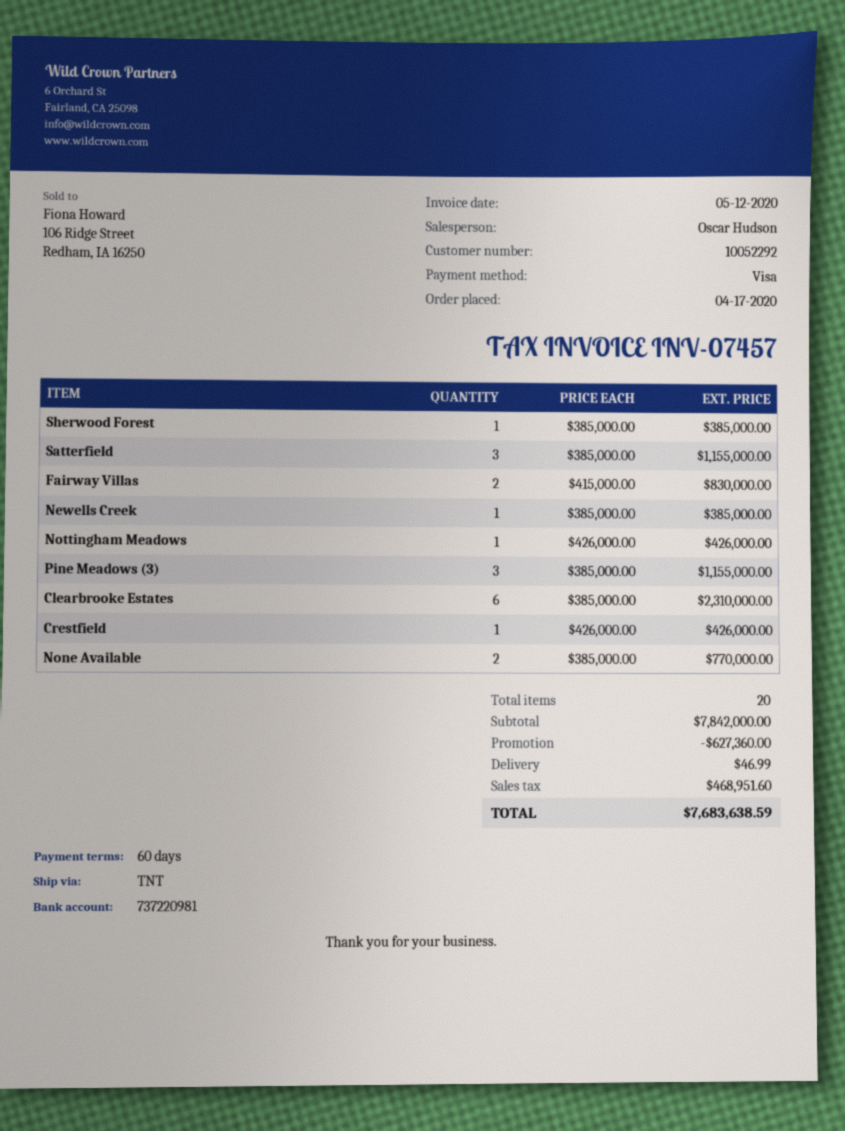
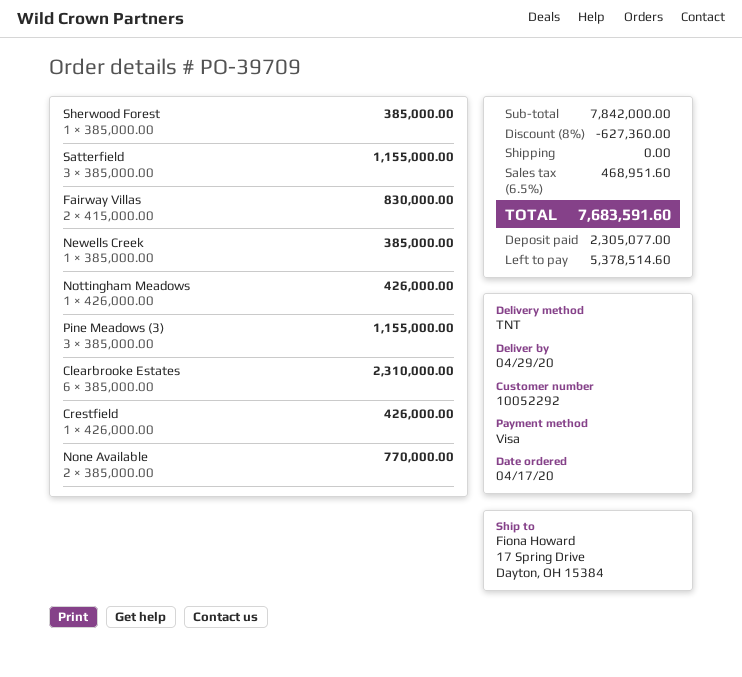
shipping: 46.99 -> 0.00
total: 7683638.59 -> 7683591.60

